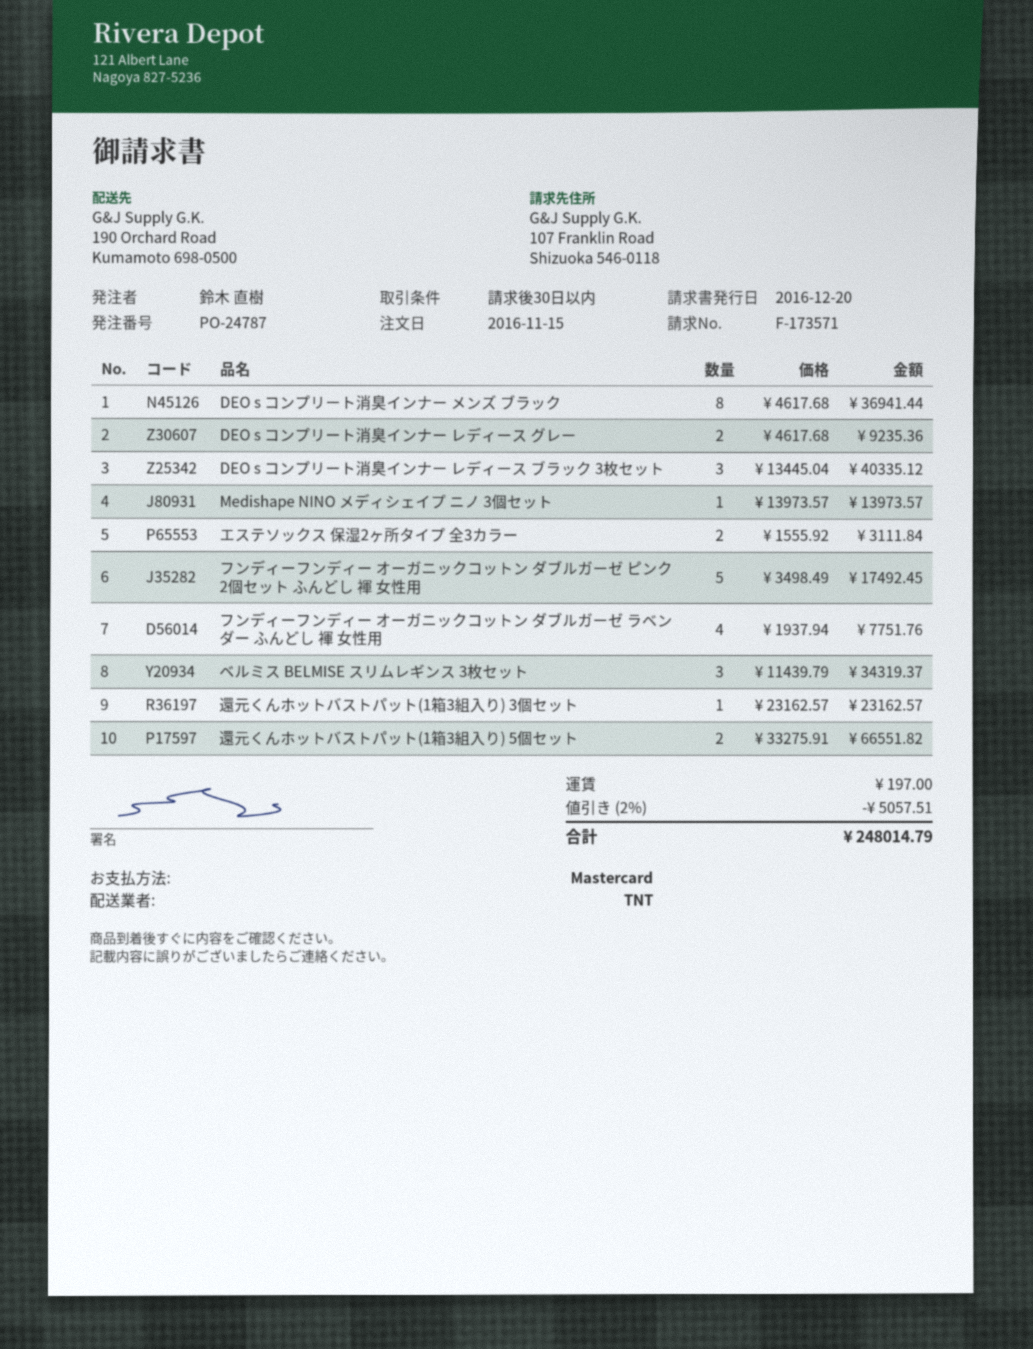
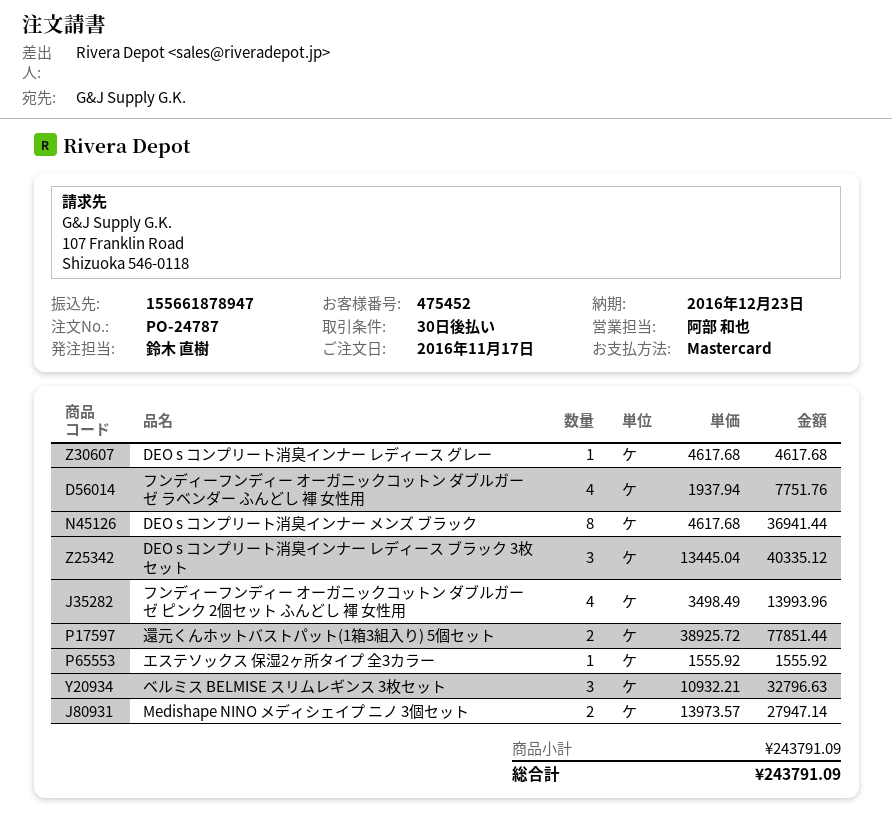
order date: 2016-11-15 -> 2016-11-17
DEO s コンプリート消臭インナー レディース グレー: 2 x 4617.68 = 9235.36 -> 1 x 4617.68 = 4617.68
Medishape NINO メディシェイプ ニノ 3個セット: 1 x 13973.57 = 13973.57 -> 2 x 13973.57 = 27947.14
エステソックス 保湿2ヶ所タイプ 全3カラー: 2 x 1555.92 = 3111.84 -> 1 x 1555.92 = 1555.92
フンディーフンディー オーガニックコットン ダブルガーゼ ピンク 2個セット ふんどし 褌 女性用: 5 x 3498.49 = 17492.45 -> 4 x 3498.49 = 13993.96
ベルミス BELMISE スリムレギンス 3枚セット: 3 x 11439.79 = 34319.37 -> 3 x 10932.21 = 32796.63
還元くんホットバストパット(1箱3組入り) 3個セット: 1 x 23162.57 = 23162.57 -> none
還元くんホットバストパット(1箱3組入り) 5個セット: 2 x 33275.91 = 66551.82 -> 2 x 38925.72 = 77851.44
discount: 2% = 5057.51 -> none
shipping: 197.00 -> none
total: 248014.79 -> 243791.09

